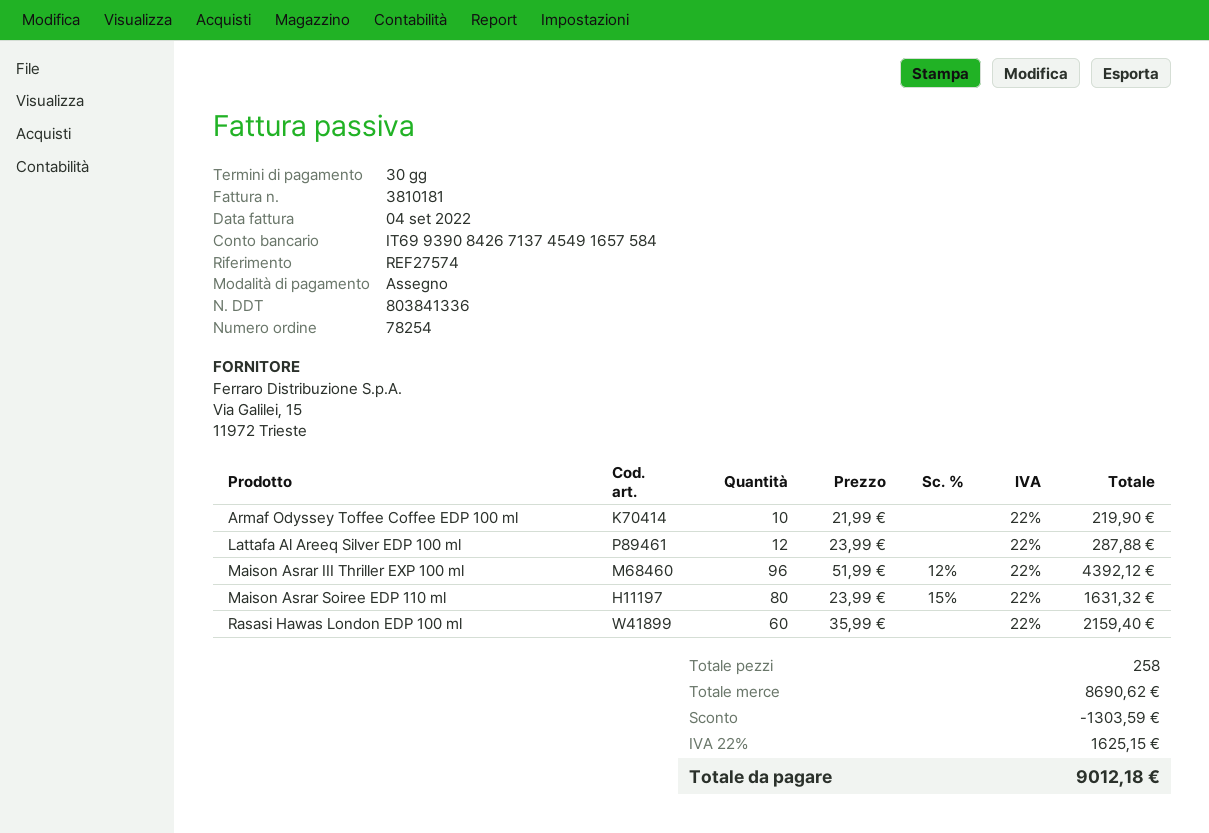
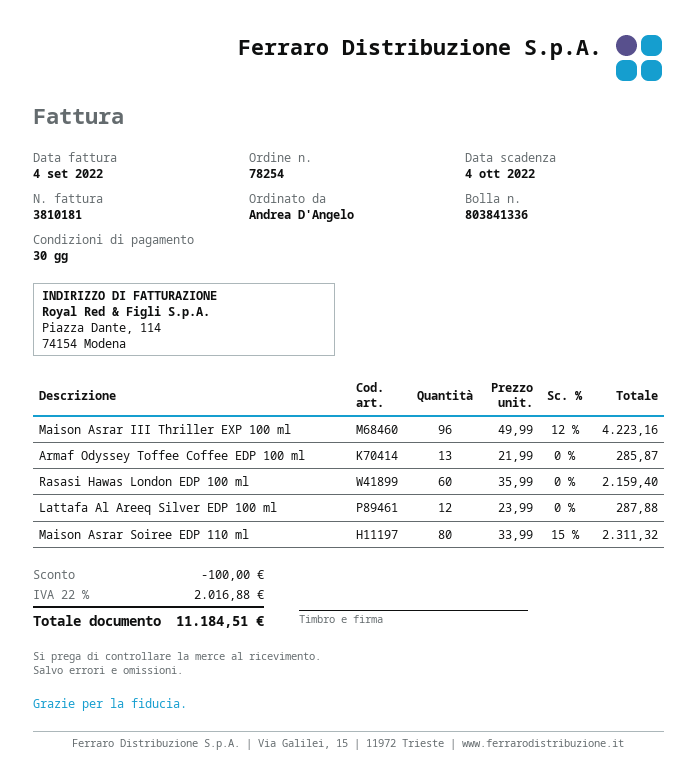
Armaf Odyssey Toffee Coffee EDP 100 ml: 10 x 21.99 = 219.90 -> 13 x 21.99 = 285.87
Maison Asrar III Thriller EXP 100 ml: 96 x 51.99 - 12% = 4392.12 -> 96 x 49.99 - 12% = 4223.16
Maison Asrar Soiree EDP 110 ml: 80 x 23.99 - 15% = 1631.32 -> 80 x 33.99 - 15% = 2311.32
discount: 1303.59 -> 100.00
tax: 22% = 1625.15 -> 22% = 2016.88
total: 9012.18 -> 11184.51

